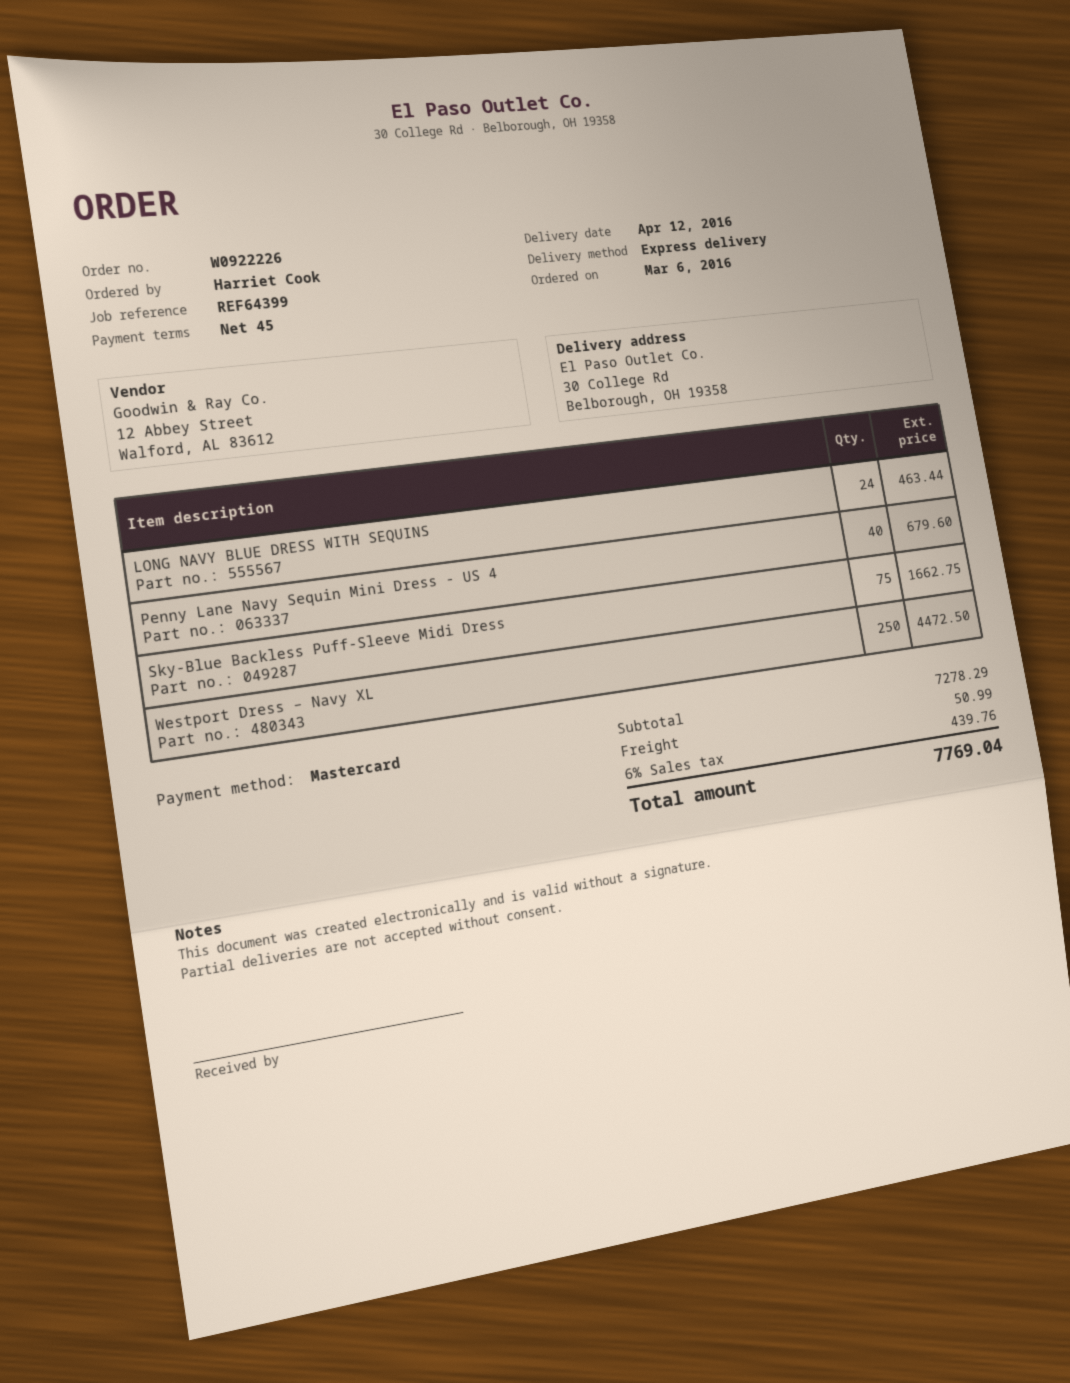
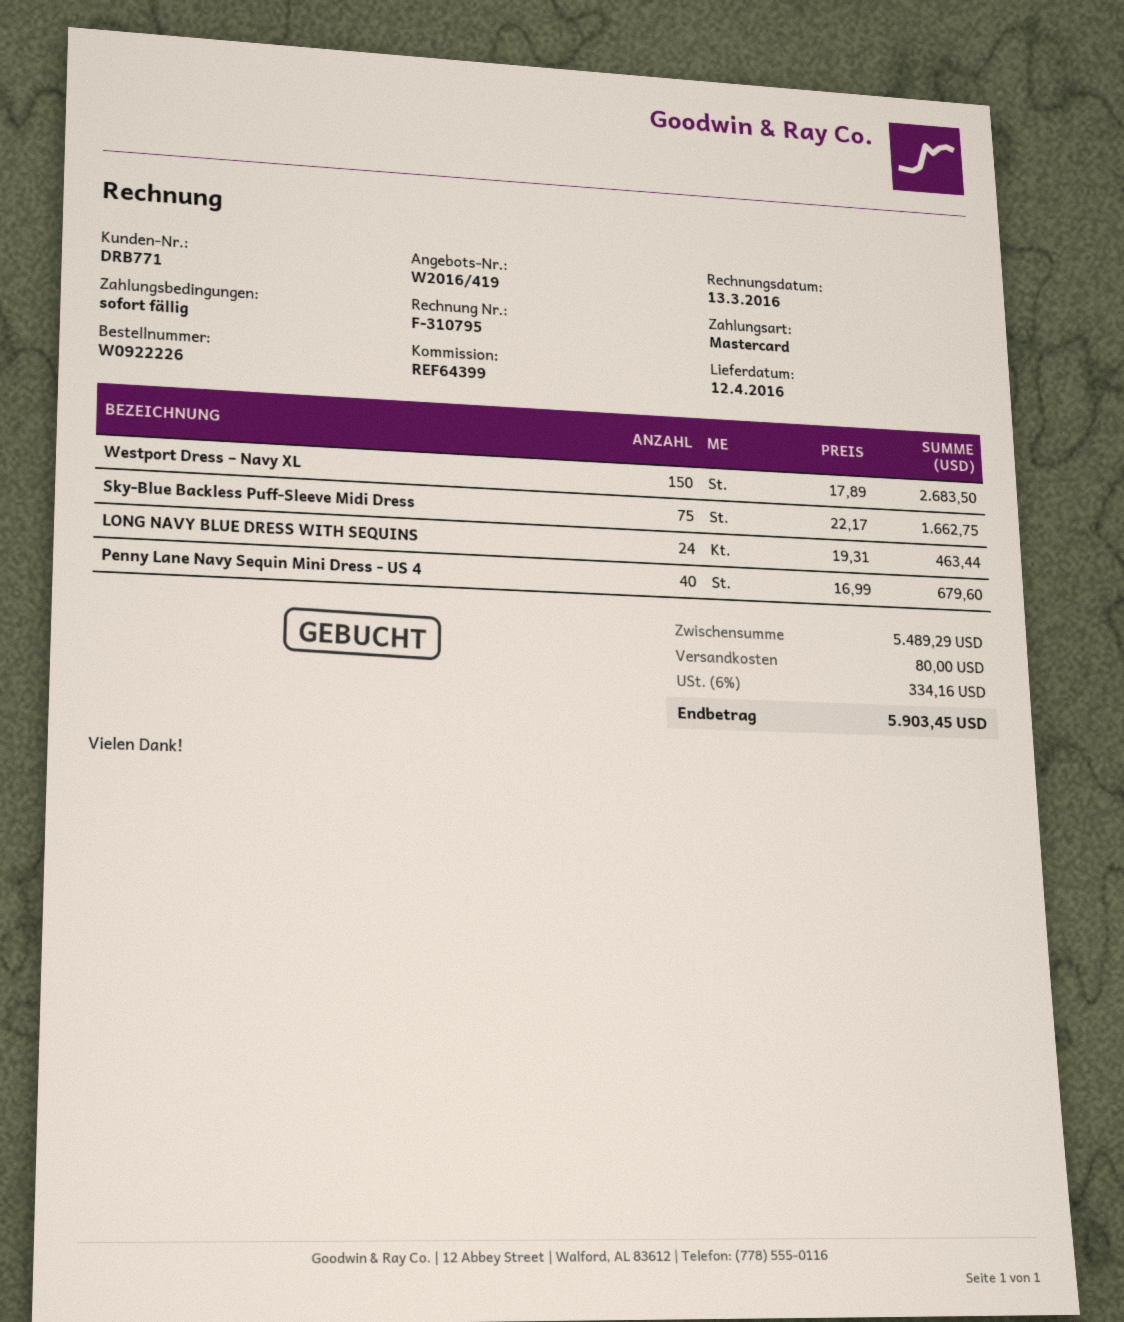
payment terms: 45 days -> on receipt
Westport Dress – Navy XL: 250 for 4472.50 -> 150 for 2683.50
subtotal: 7278.29 -> 5489.29
shipping: 50.99 -> 80.00
tax: 6% = 439.76 -> 6% = 334.16
total: 7769.04 -> 5903.45

